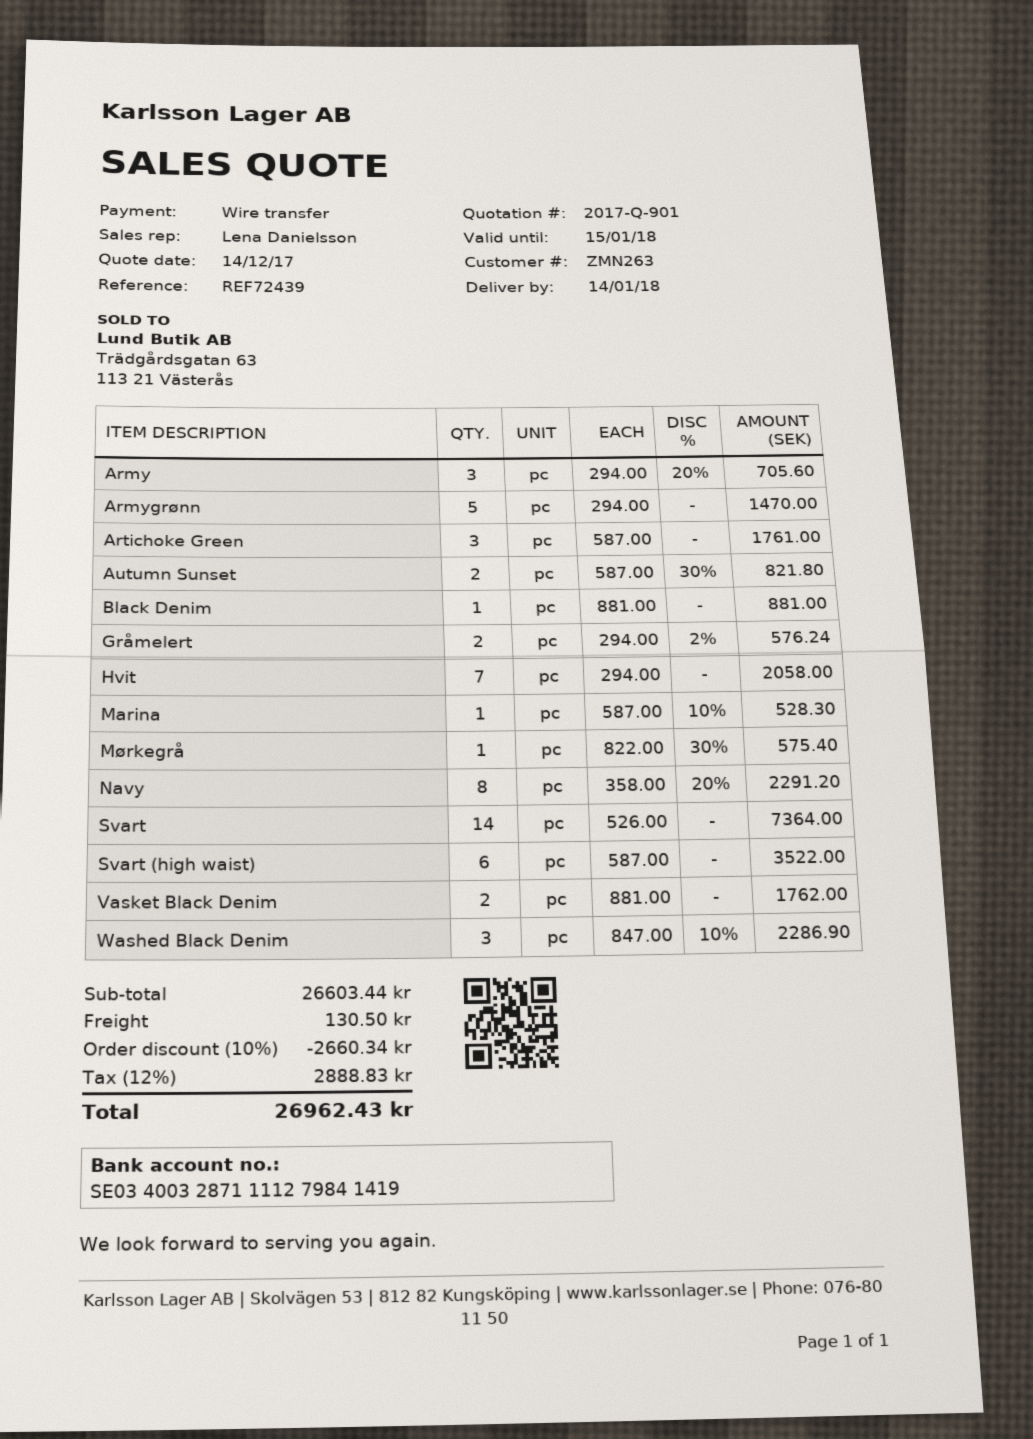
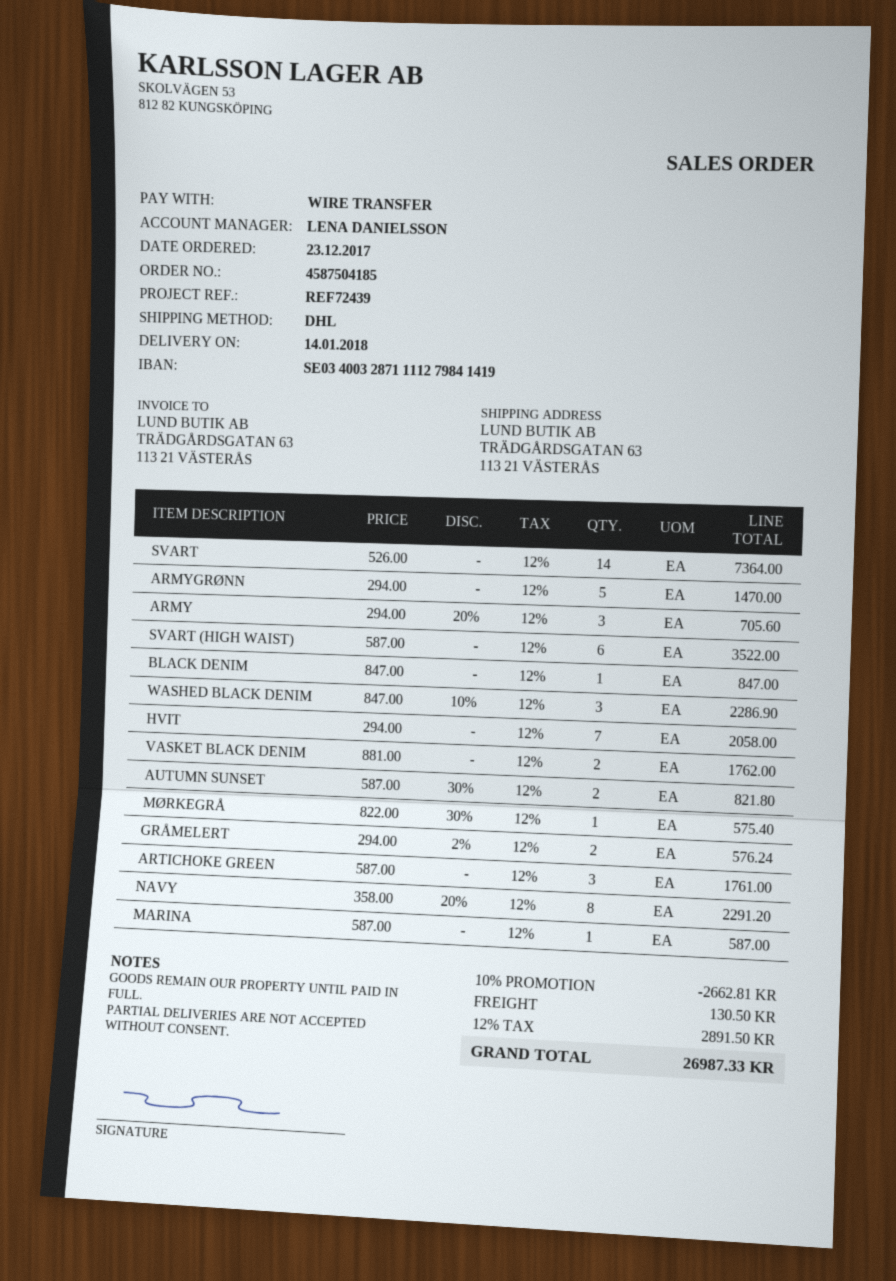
Black Denim: 1 x 881.00 = 881.00 -> 1 x 847.00 = 847.00
Marina: 1 x 587.00 - 10% = 528.30 -> 1 x 587.00 = 587.00
discount: 10% = 2660.34 -> 10% = 2662.81
tax: 12% = 2888.83 -> 12% = 2891.50
total: 26962.43 -> 26987.33

